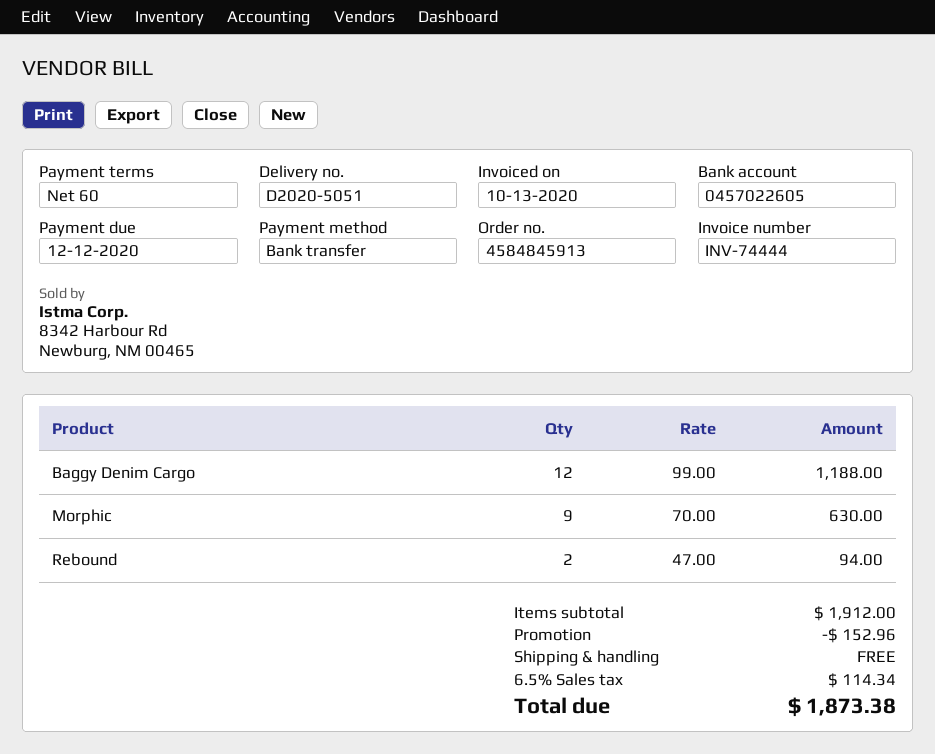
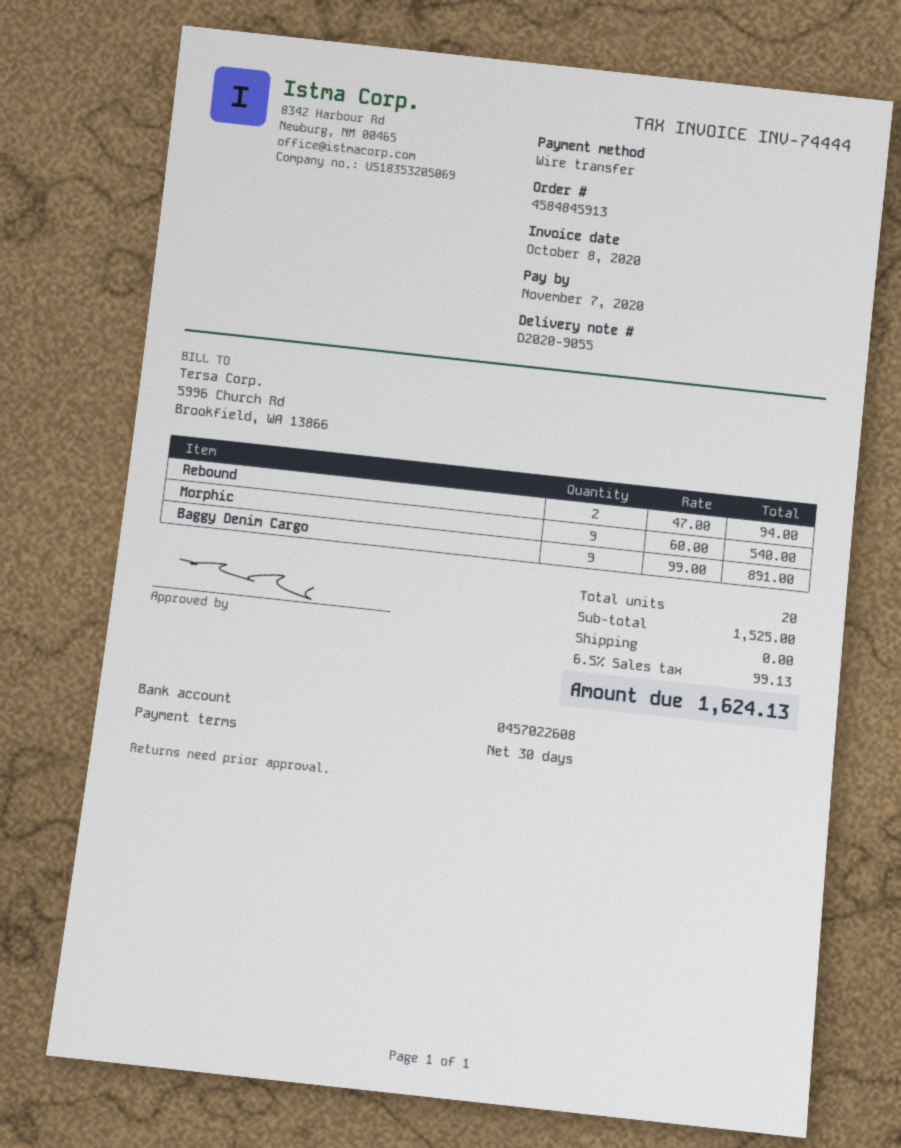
delivery note number: D2020-5051 -> D2020-9055
invoice date: 2020-10-13 -> 2020-10-08
payment terms: 60 days -> 30 days
due date: 2020-12-12 -> 2020-11-07
bank account: 0457022605 -> 0457022608
Baggy Denim Cargo: 12 x 99.00 = 1188.00 -> 9 x 99.00 = 891.00
Morphic: 9 x 70.00 = 630.00 -> 9 x 60.00 = 540.00
subtotal: 1912.00 -> 1525.00
discount: 152.96 -> none
tax: 6.5% = 114.34 -> 6.5% = 99.13
total: 1873.38 -> 1624.13

